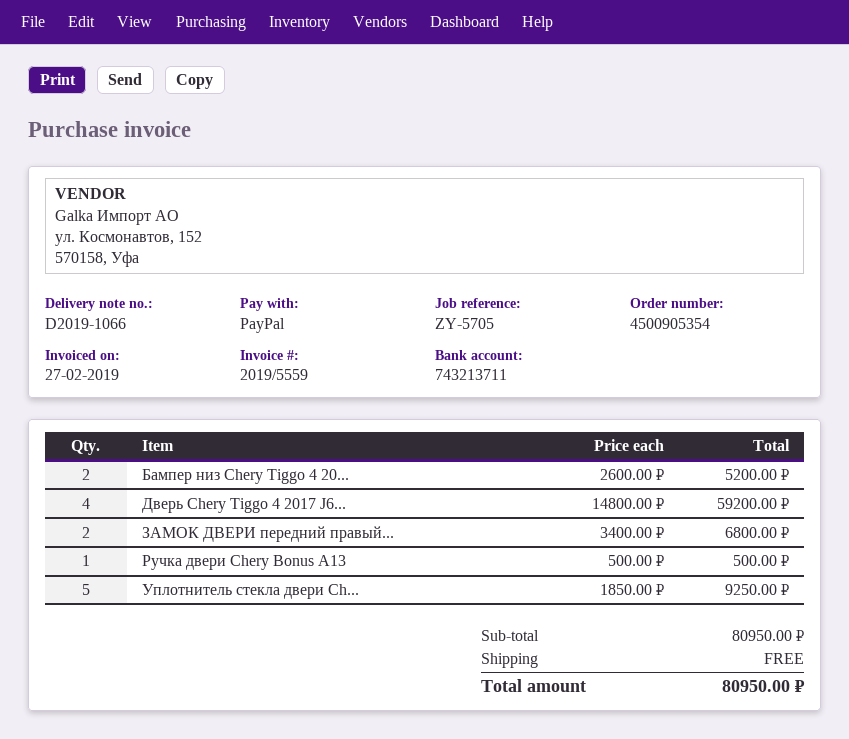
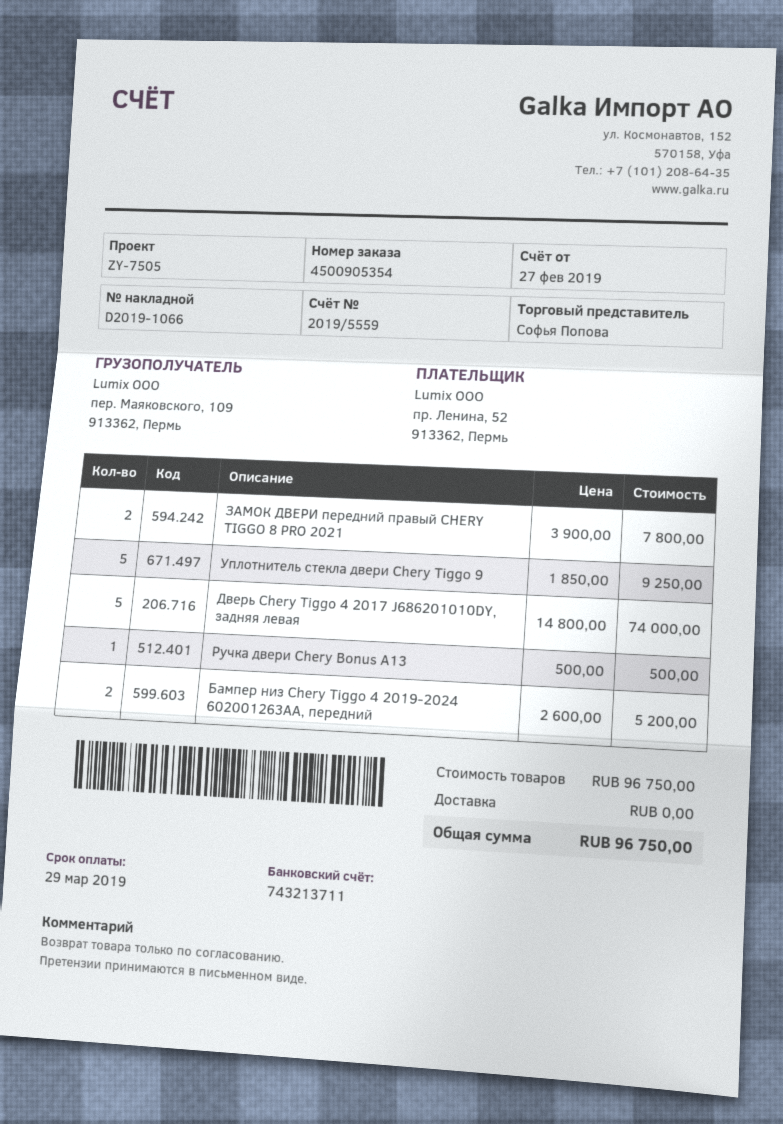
reference: ZY-5705 -> ZY-7505
Дверь Chery Tiggo 4 2017 J6...: 4 x 14800.00 = 59200.00 -> 5 x 14800.00 = 74000.00
ЗАМОК ДВЕРИ передний правый...: 2 x 3400.00 = 6800.00 -> 2 x 3900.00 = 7800.00
subtotal: 80950.00 -> 96750.00
total: 80950.00 -> 96750.00

